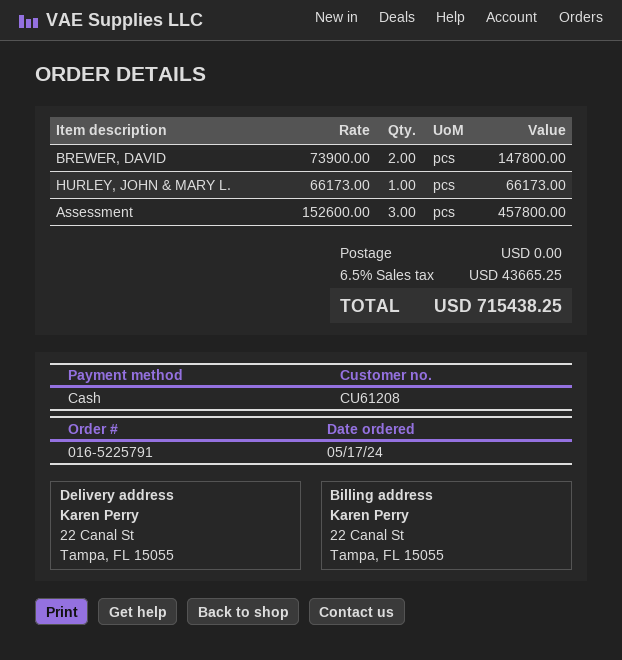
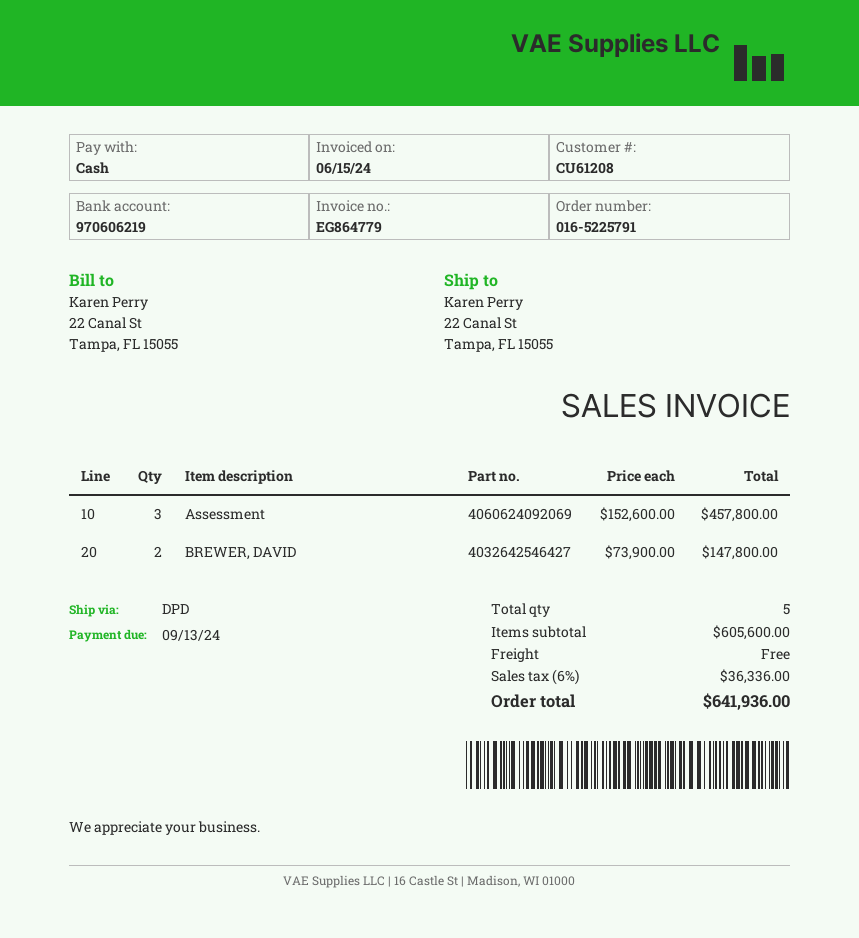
HURLEY, JOHN & MARY L.: 1 x 66173.00 = 66173.00 -> none
tax: 6.5% = 43665.25 -> 6% = 36336.00
total: 715438.25 -> 641936.00

